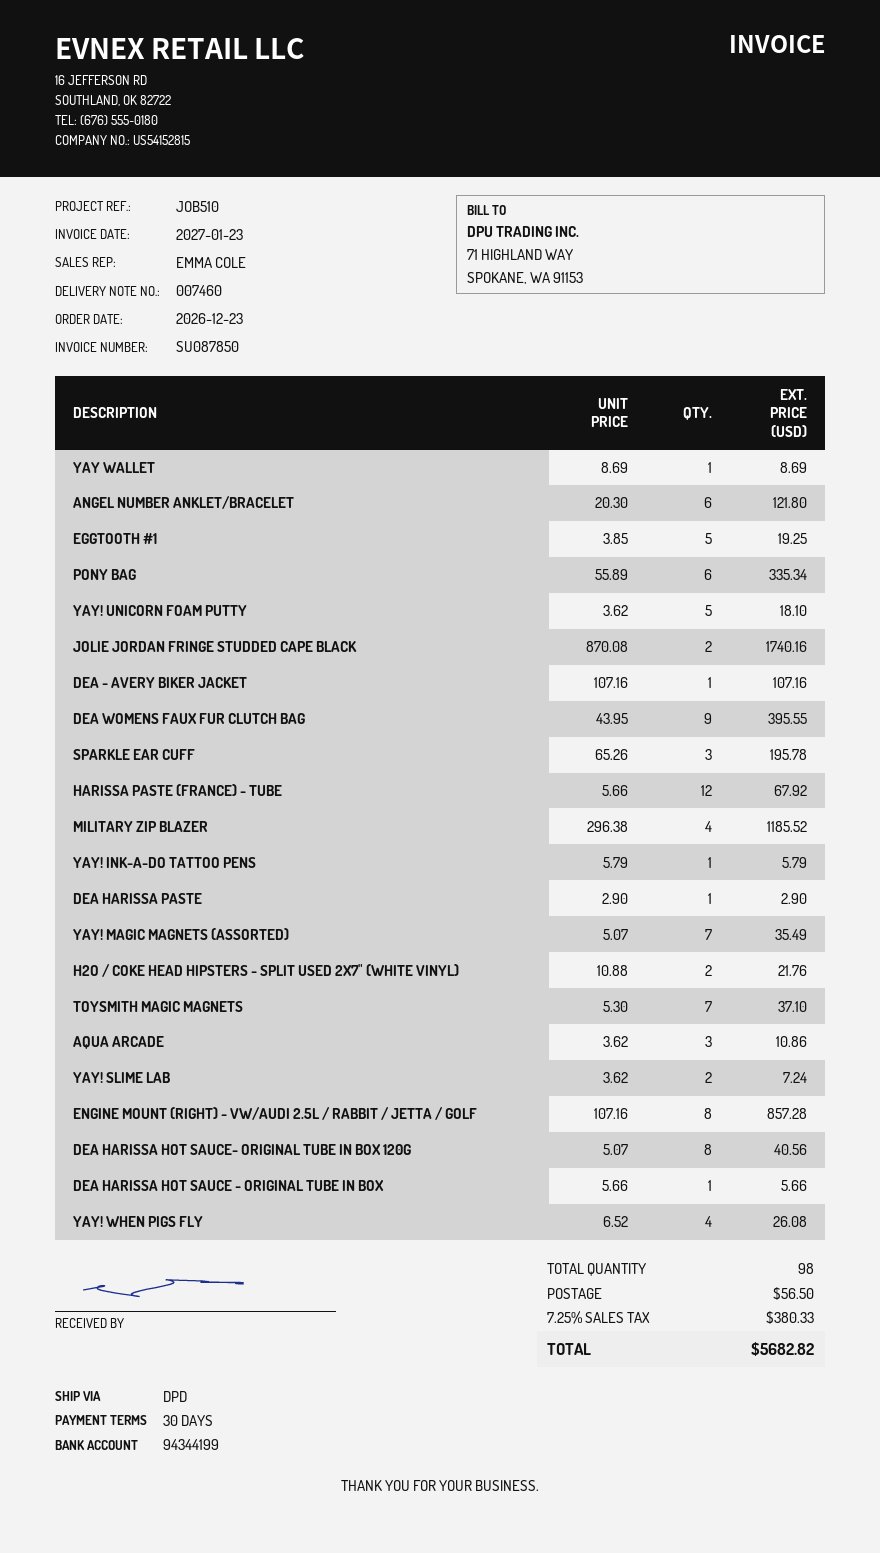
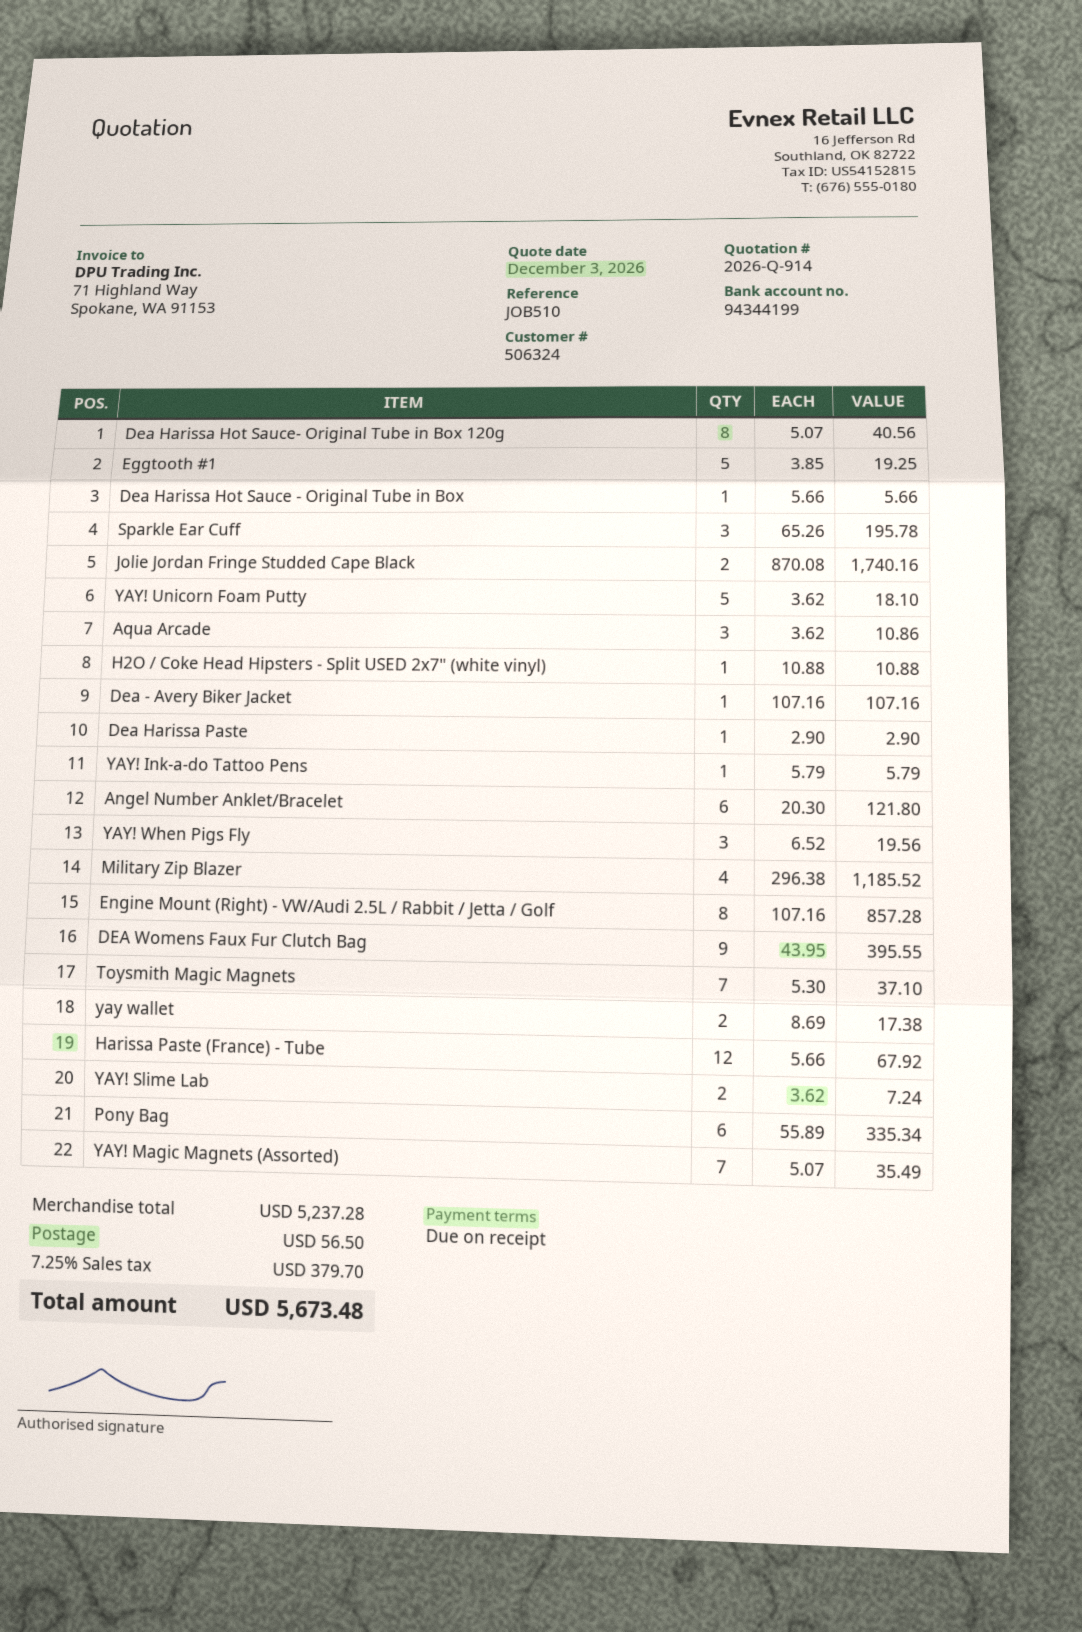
payment terms: 30 days -> on receipt
YAY WALLET: 1 x 8.69 = 8.69 -> 2 x 8.69 = 17.38
H2O / COKE HEAD HIPSTERS - SPLIT USED 2X7" (WHITE VINYL): 2 x 10.88 = 21.76 -> 1 x 10.88 = 10.88
YAY! WHEN PIGS FLY: 4 x 6.52 = 26.08 -> 3 x 6.52 = 19.56
tax: 7.25% = 380.33 -> 7.25% = 379.70
total: 5682.82 -> 5673.48

